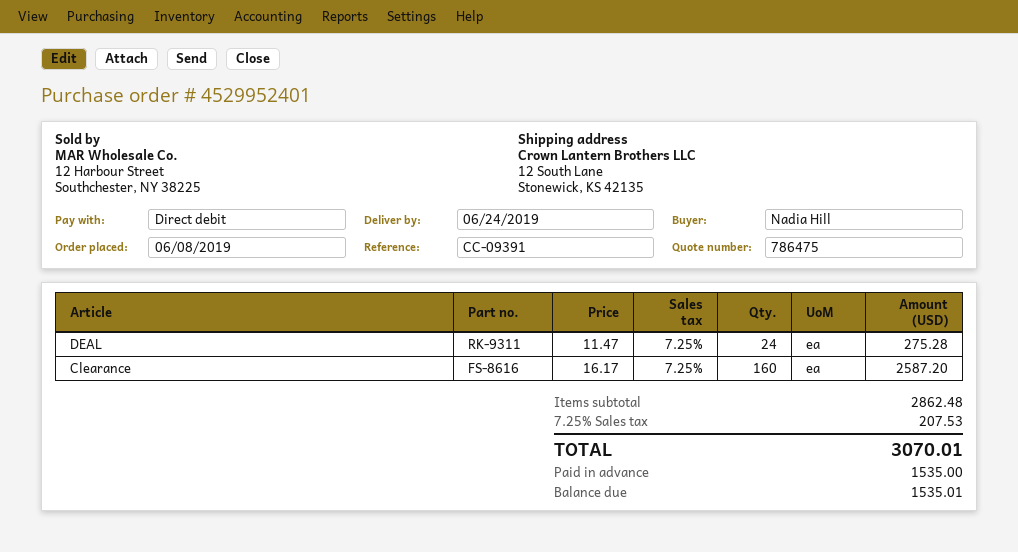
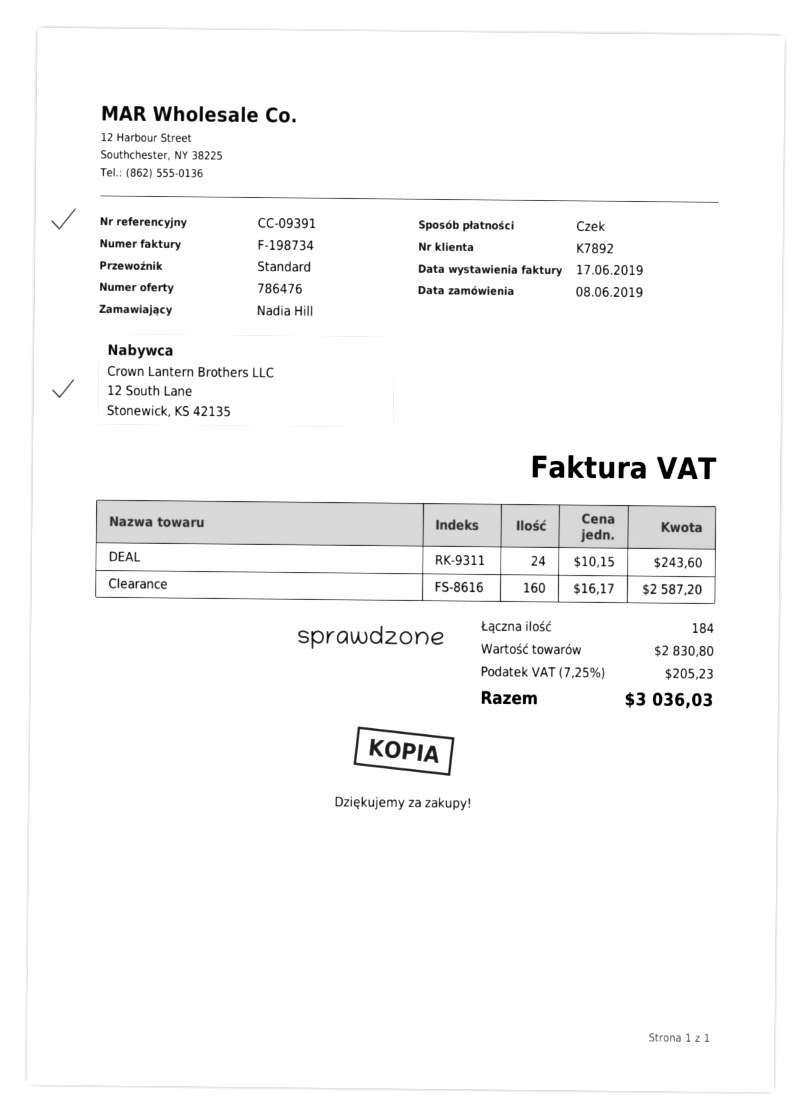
quote number: 786475 -> 786476
payment method: direct debit -> cheque
DEAL: 24 x 11.47 = 275.28 -> 24 x 10.15 = 243.60
subtotal: 2862.48 -> 2830.80
tax: 7.25% = 207.53 -> 7.25% = 205.23
total: 3070.01 -> 3036.03

